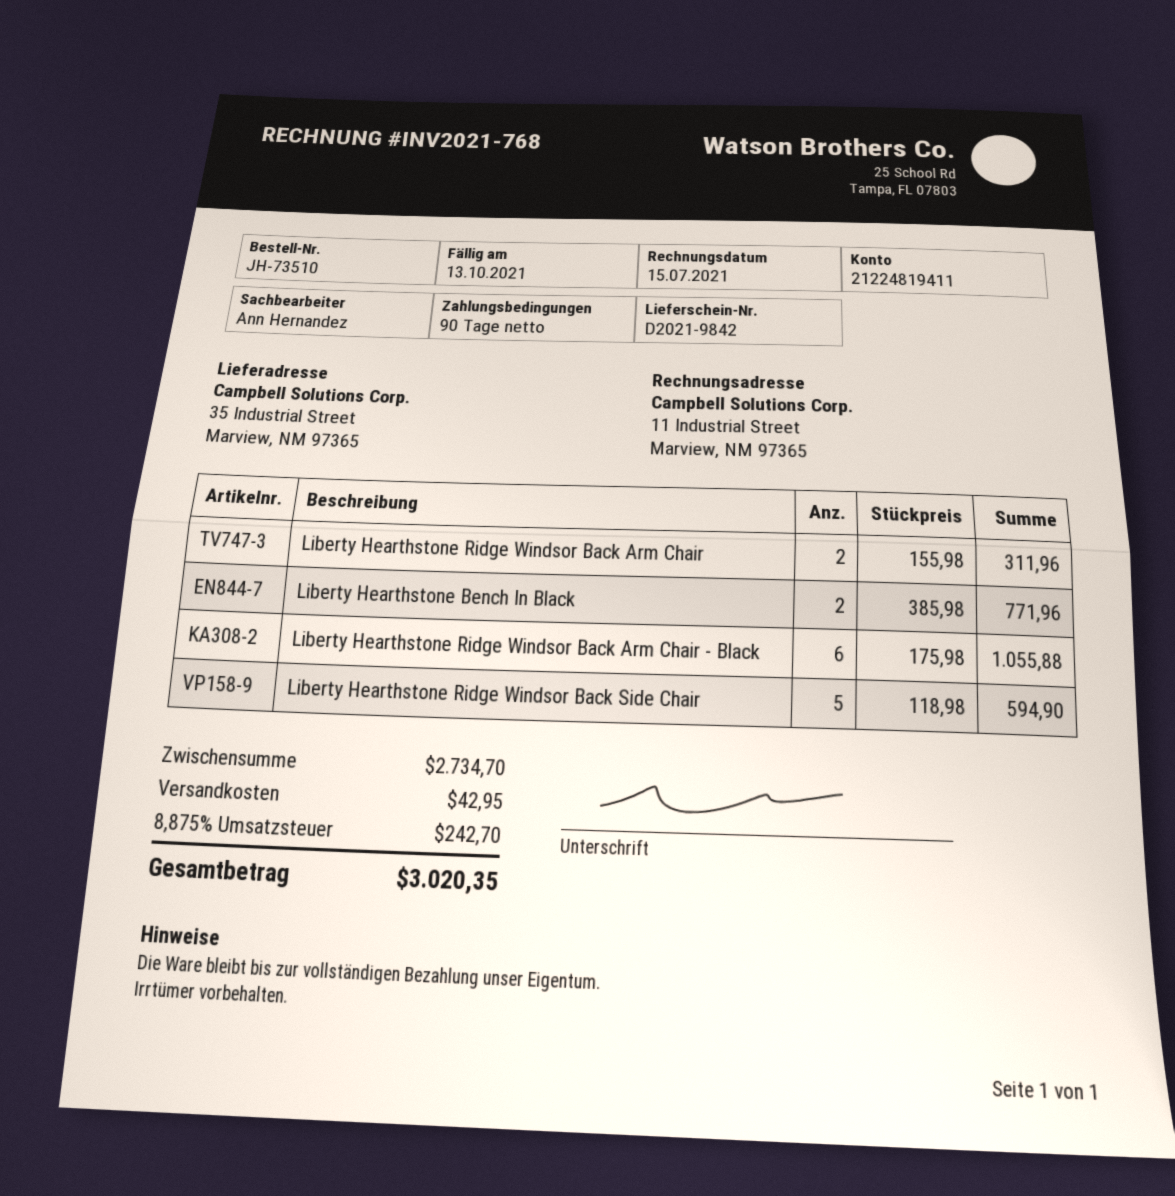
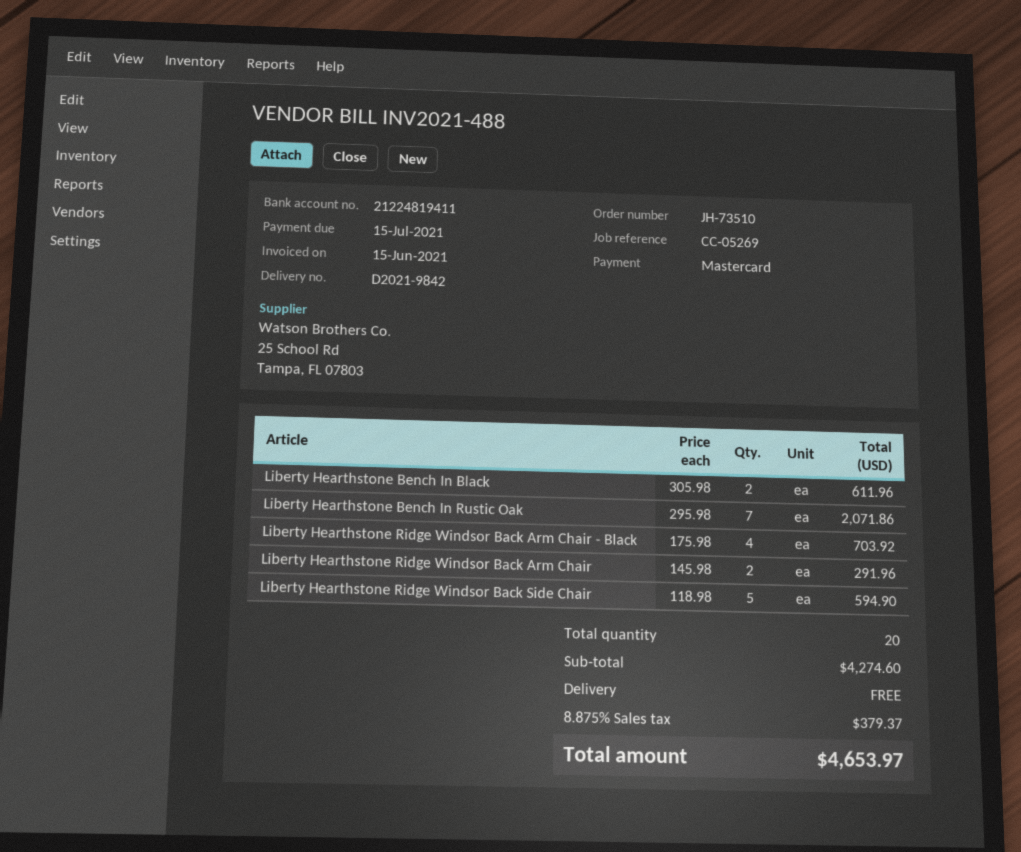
invoice number: INV2021-768 -> INV2021-488
invoice date: 2021-07-15 -> 2021-06-15
due date: 2021-10-13 -> 2021-07-15
Liberty Hearthstone Ridge Windsor Back Arm Chair: 2 x 155.98 = 311.96 -> 2 x 145.98 = 291.96
Liberty Hearthstone Bench In Black: 2 x 385.98 = 771.96 -> 2 x 305.98 = 611.96
Liberty Hearthstone Ridge Windsor Back Arm Chair - Black: 6 x 175.98 = 1055.88 -> 4 x 175.98 = 703.92
Liberty Hearthstone Bench In Rustic Oak: none -> 7 x 295.98 = 2071.86
subtotal: 2734.70 -> 4274.60
shipping: 42.95 -> 0.00
tax: 8.875% = 242.70 -> 8.875% = 379.37
total: 3020.35 -> 4653.97

